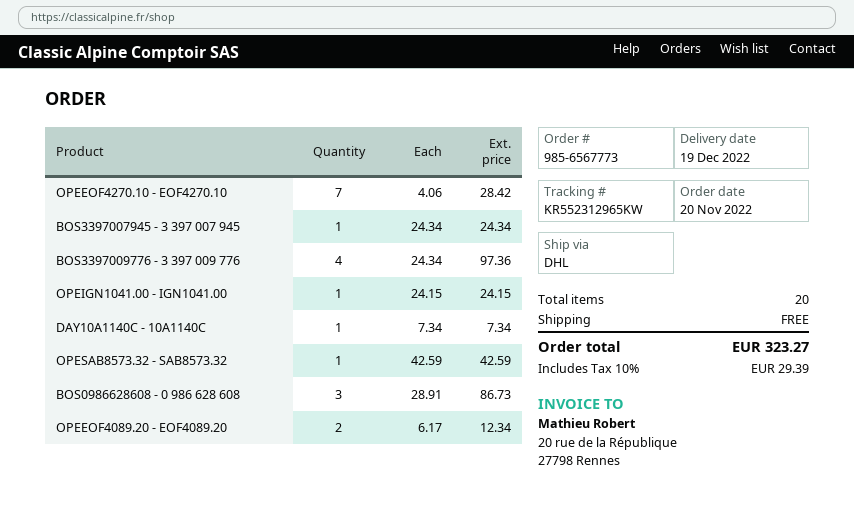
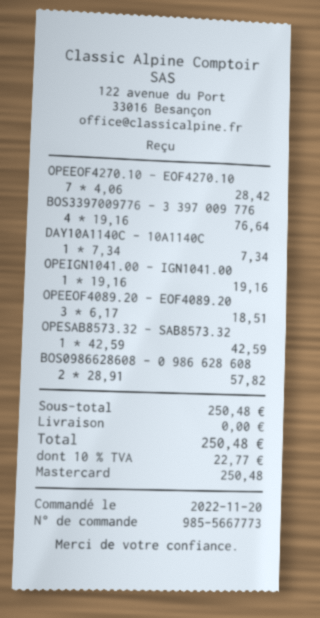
order number: 985-6567773 -> 985-5667773
BOS3397007945 - 3 397 007 945: 1 x 24.34 = 24.34 -> none
BOS3397009776 - 3 397 009 776: 4 x 24.34 = 97.36 -> 4 x 19.16 = 76.64
OPEIGN1041.00 - IGN1041.00: 1 x 24.15 = 24.15 -> 1 x 19.16 = 19.16
BOS0986628608 - 0 986 628 608: 3 x 28.91 = 86.73 -> 2 x 28.91 = 57.82
OPEEOF4089.20 - EOF4089.20: 2 x 6.17 = 12.34 -> 3 x 6.17 = 18.51
tax: 10% = 29.39 -> 10% = 22.77
total: 323.27 -> 250.48

